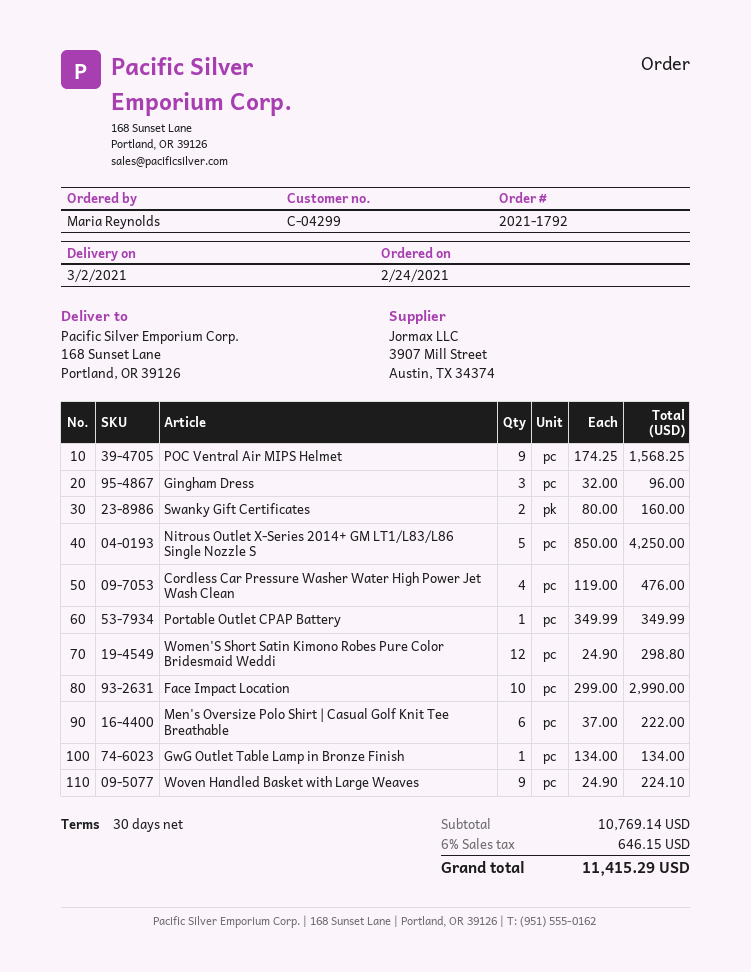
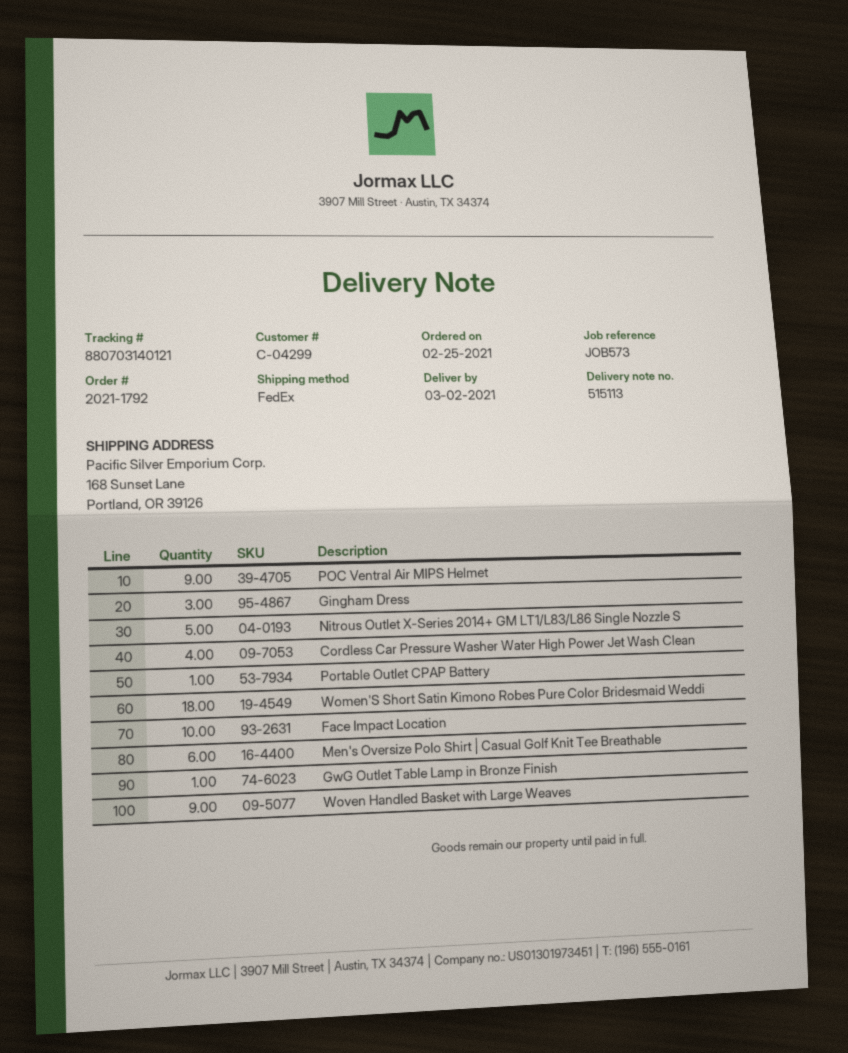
order date: 2021-02-24 -> 2021-02-25
Swanky Gift Certificates: 2 -> none
Women'S Short Satin Kimono Robes Pure Color Bridesmaid Weddi: 12 -> 18

